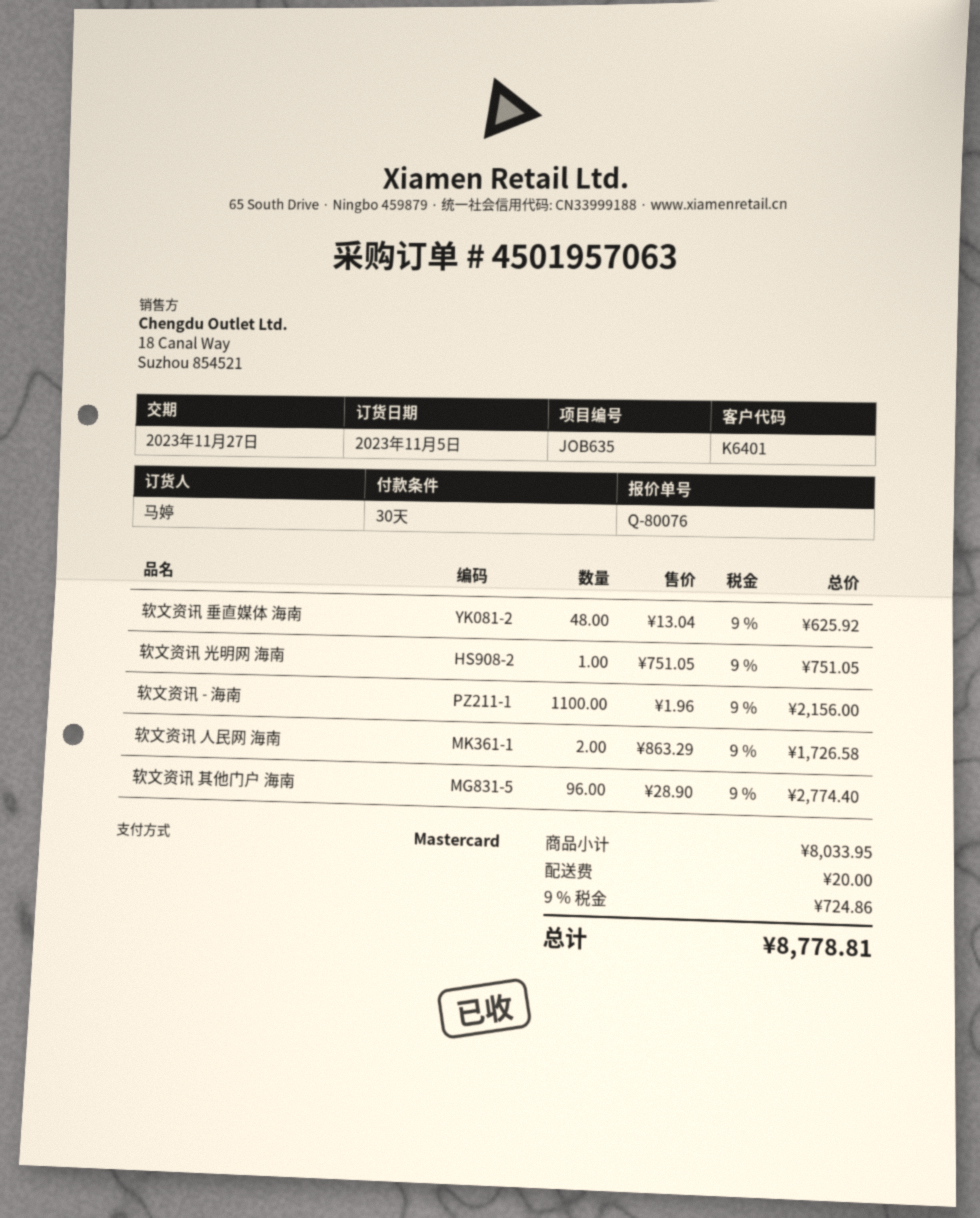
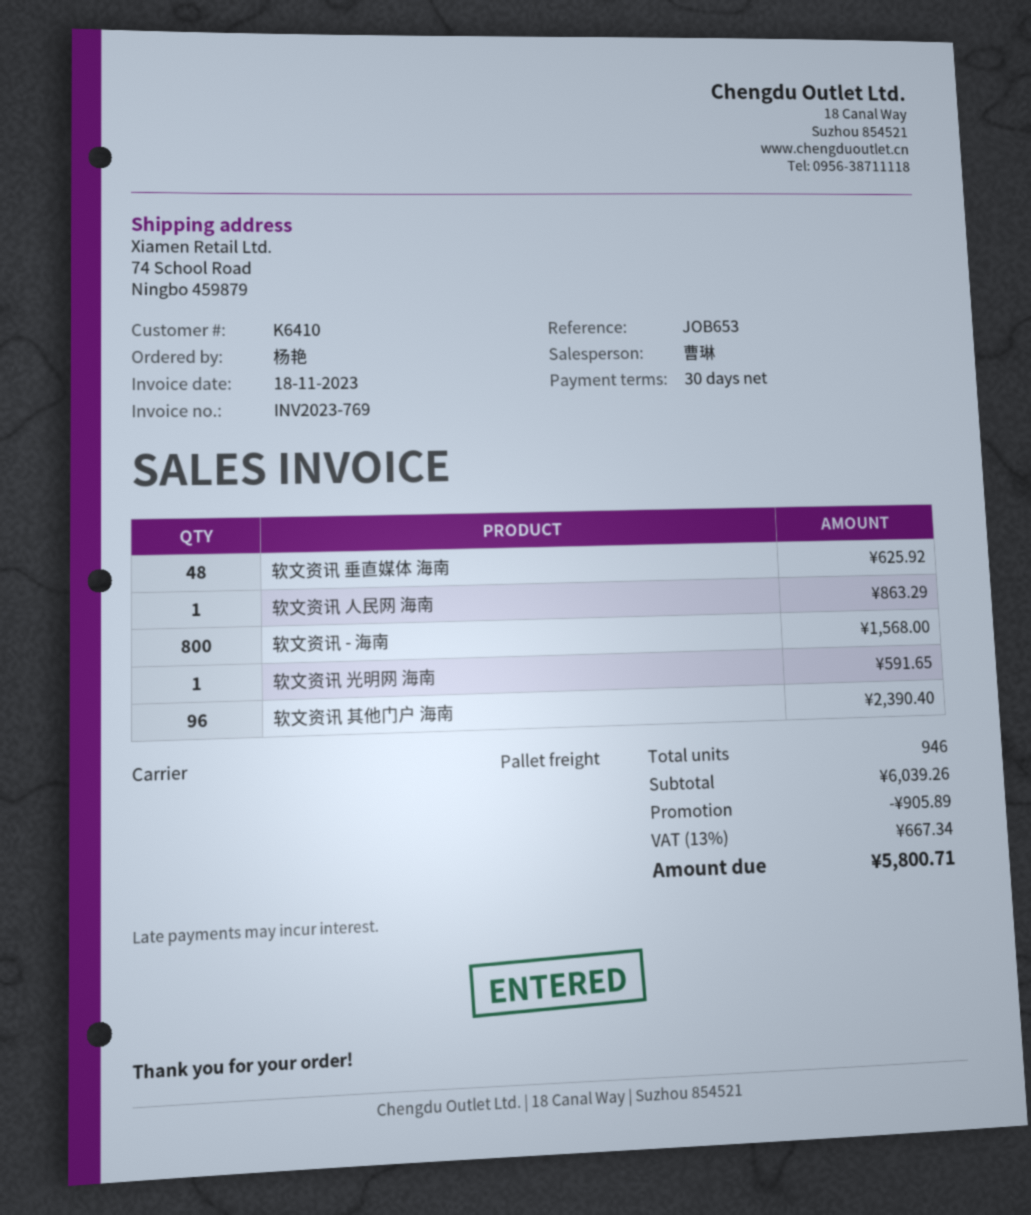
customer number: K6401 -> K6410
reference: JOB635 -> JOB653
ordered by: 马婷 -> 杨艳
软文资讯 光明网 海南: 1 for 751.05 -> 1 for 591.65
软文资讯 - 海南: 1100 for 2156.00 -> 800 for 1568.00
软文资讯 人民网 海南: 2 for 1726.58 -> 1 for 863.29
软文资讯 其他门户 海南: 96 for 2774.40 -> 96 for 2390.40
subtotal: 8033.95 -> 6039.26
discount: none -> 905.89
shipping: 20.00 -> none
tax: 9% = 724.86 -> 13% = 667.34
total: 8778.81 -> 5800.71

